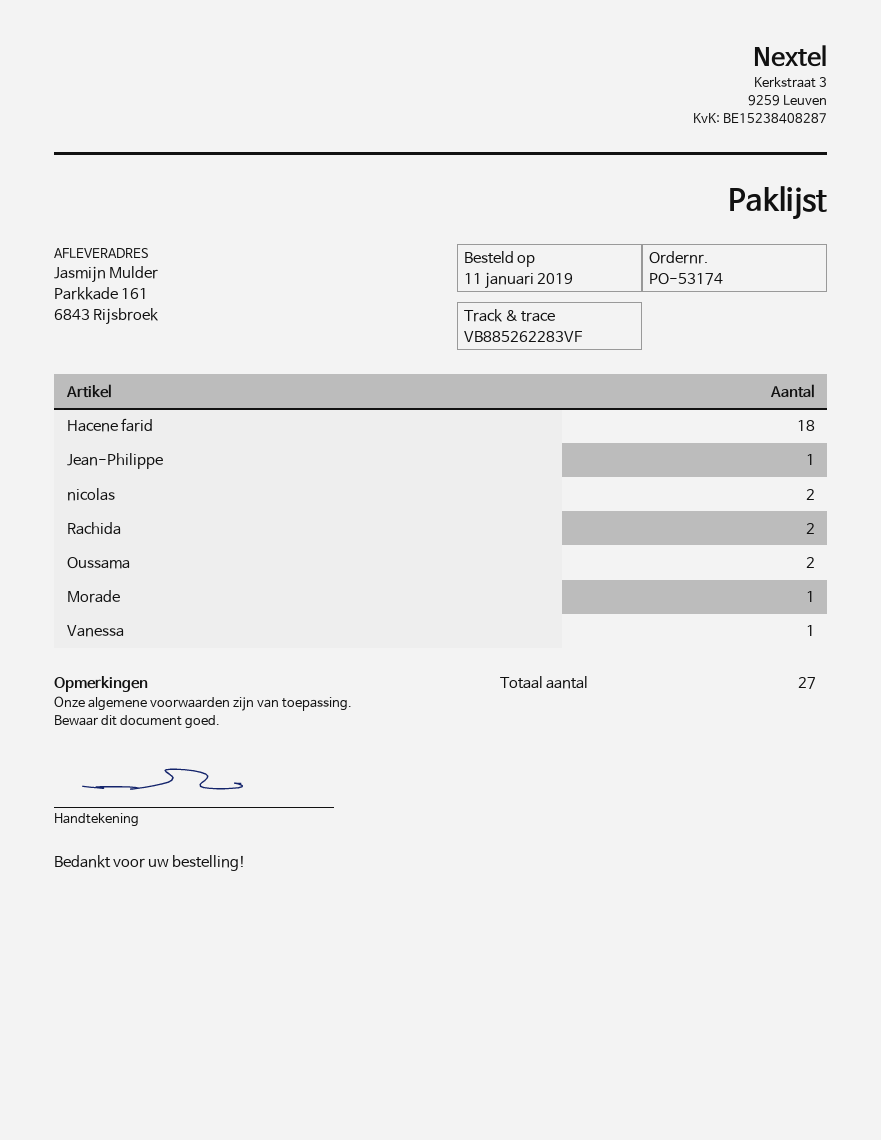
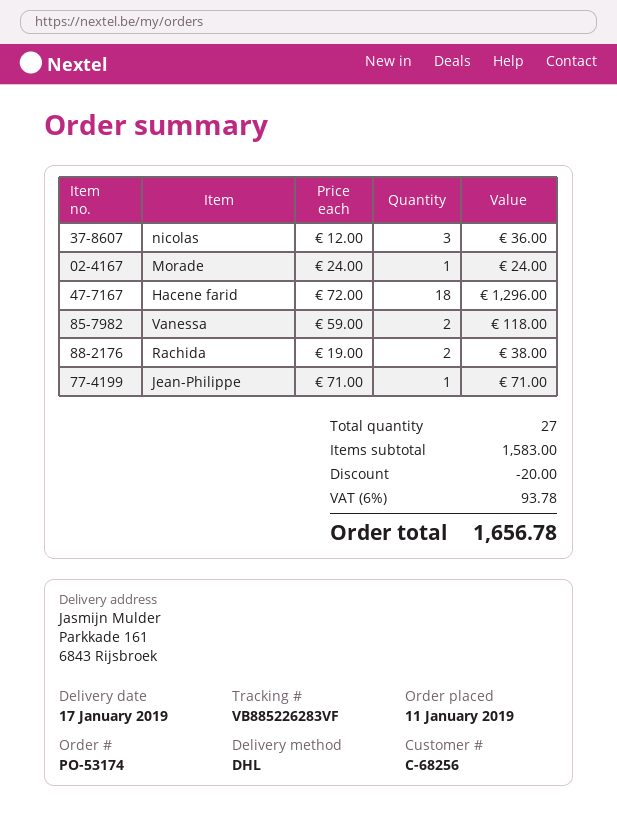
tracking number: VB885262283VF -> VB885226283VF
nicolas: 2 -> 3
Oussama: 2 -> none
Vanessa: 1 -> 2

